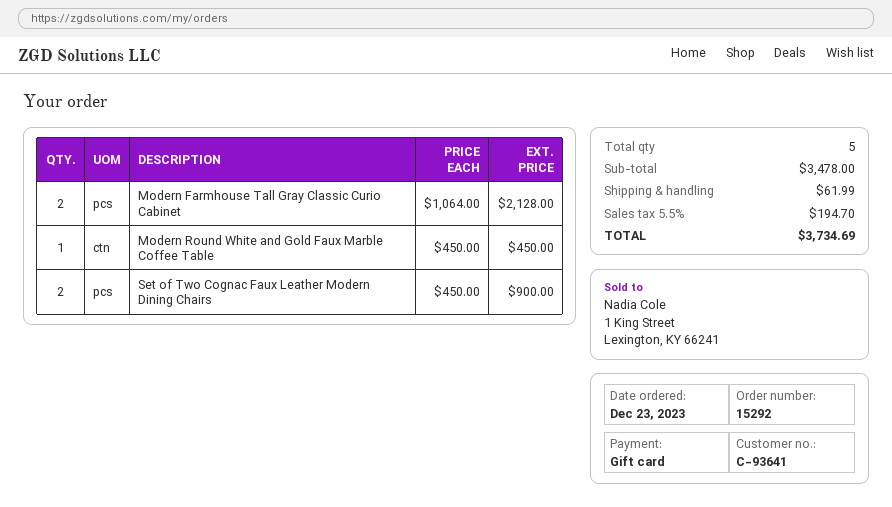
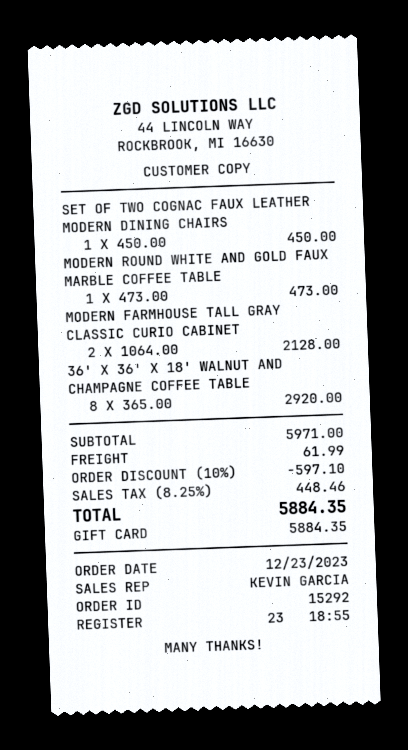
Modern Round White and Gold Faux Marble Coffee Table: 1 x 450.00 = 450.00 -> 1 x 473.00 = 473.00
Set of Two Cognac Faux Leather Modern Dining Chairs: 2 x 450.00 = 900.00 -> 1 x 450.00 = 450.00
36' X 36' X 18' WALNUT AND CHAMPAGNE COFFEE TABLE: none -> 8 x 365.00 = 2920.00
subtotal: 3478.00 -> 5971.00
discount: none -> 10% = 597.10
tax: 5.5% = 194.70 -> 8.25% = 448.46
total: 3734.69 -> 5884.35

